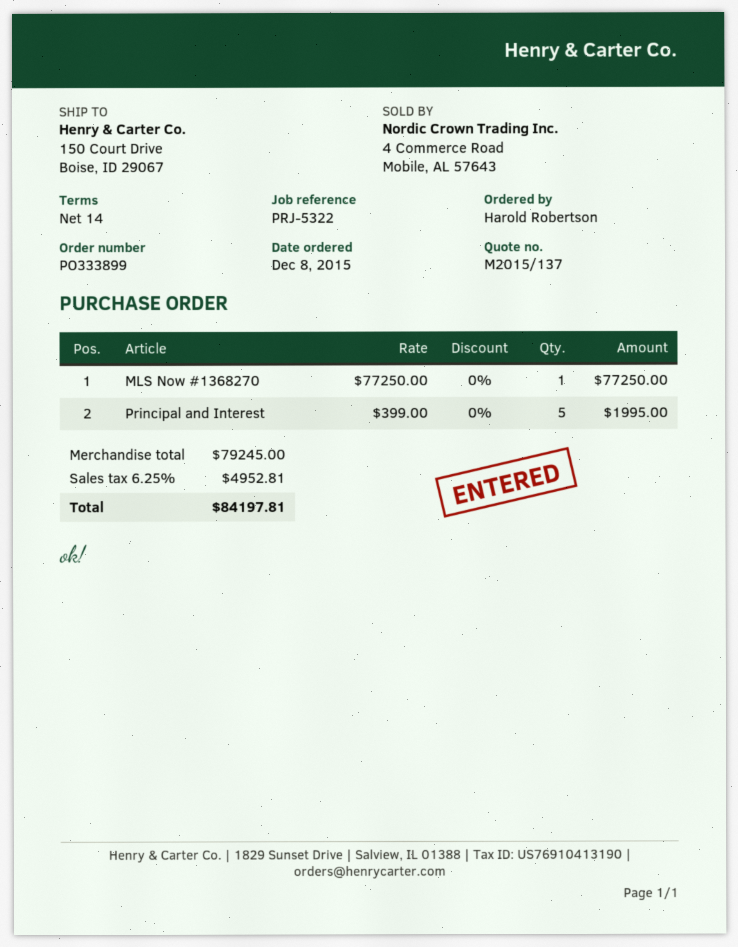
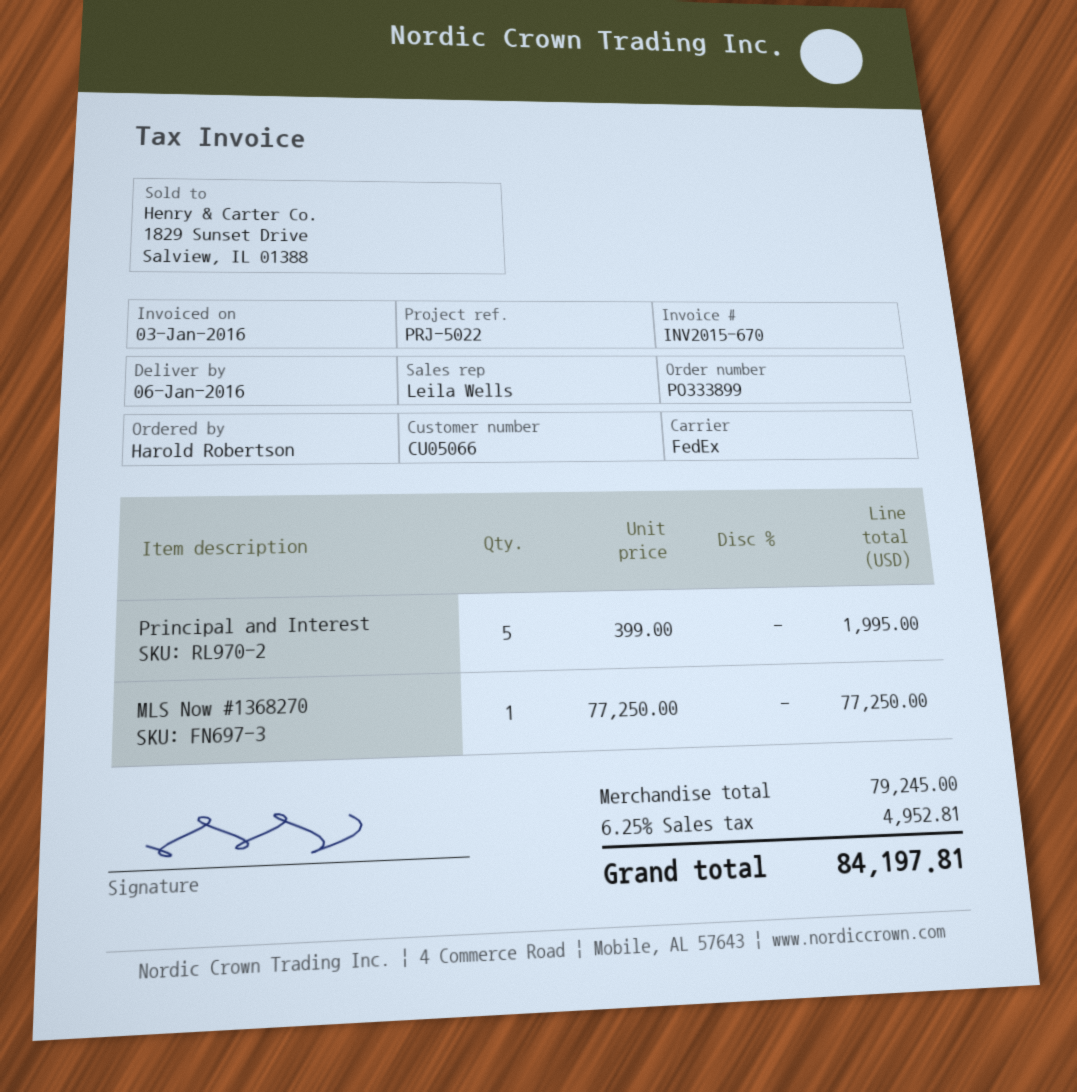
reference: PRJ-5322 -> PRJ-5022

